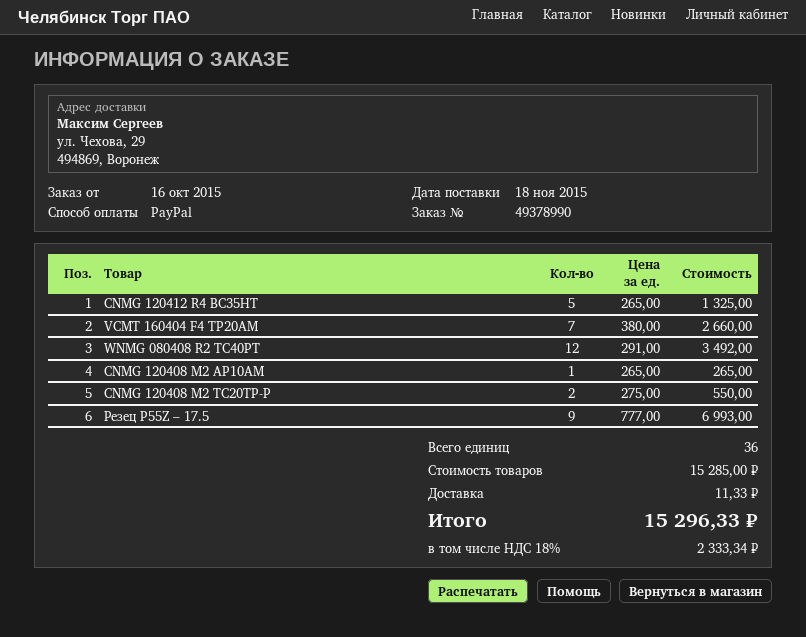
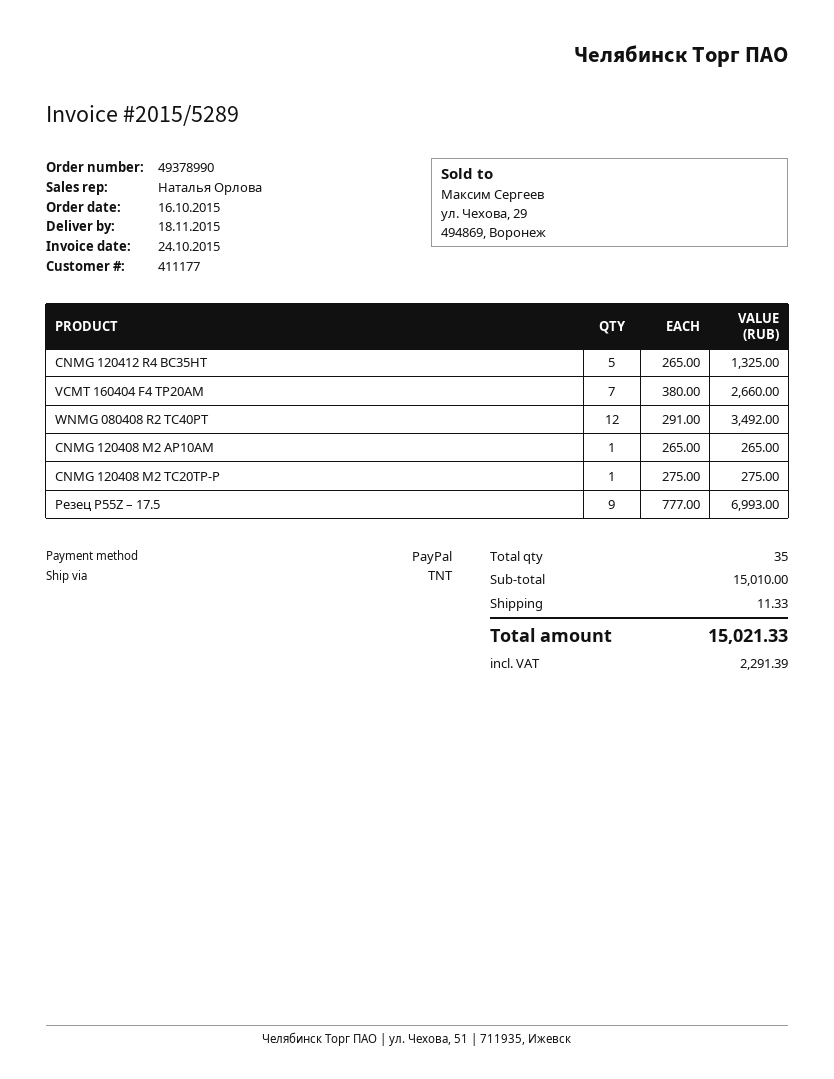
CNMG 120408 M2 TC20TP-P: 2 x 275.00 = 550.00 -> 1 x 275.00 = 275.00
total quantity: 36 -> 35
subtotal: 15285.00 -> 15010.00
tax: 2333.34 -> 2291.39
total: 15296.33 -> 15021.33

